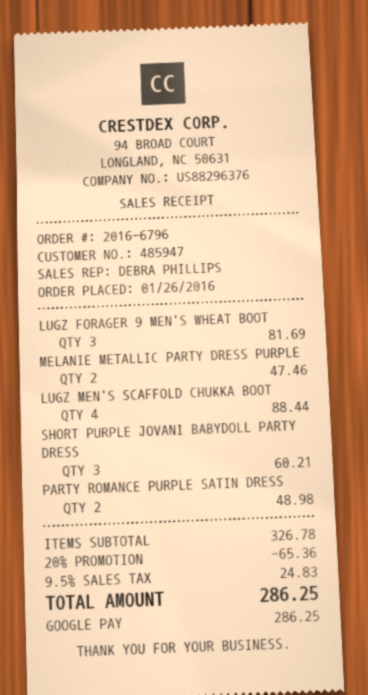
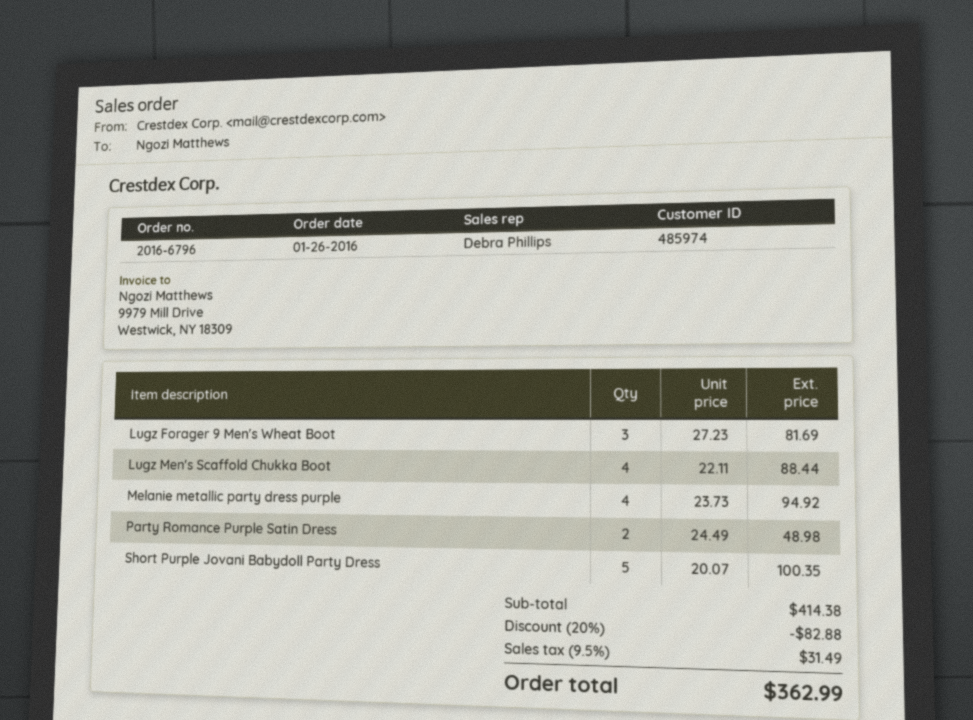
customer number: 485947 -> 485974
MELANIE METALLIC PARTY DRESS PURPLE: 2 for 47.46 -> 4 for 94.92
SHORT PURPLE JOVANI BABYDOLL PARTY DRESS: 3 for 60.21 -> 5 for 100.35
subtotal: 326.78 -> 414.38
discount: 20% = 65.36 -> 20% = 82.88
tax: 9.5% = 24.83 -> 9.5% = 31.49
total: 286.25 -> 362.99

